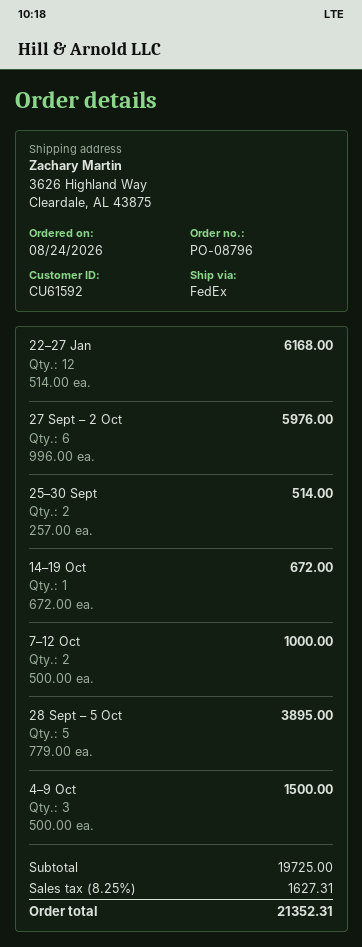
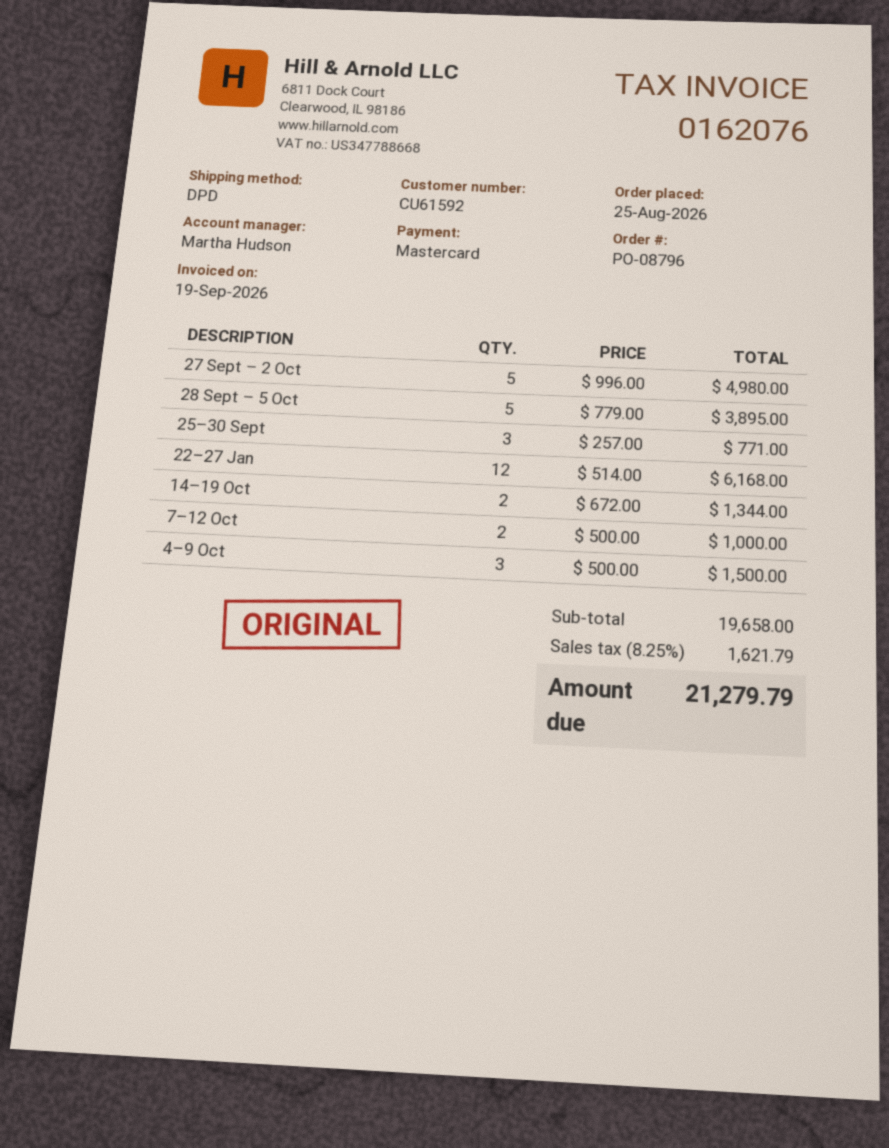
order date: 2026-08-24 -> 2026-08-25
shipping method: FedEx -> DPD
27 Sept – 2 Oct: 6 x 996.00 = 5976.00 -> 5 x 996.00 = 4980.00
25–30 Sept: 2 x 257.00 = 514.00 -> 3 x 257.00 = 771.00
14–19 Oct: 1 x 672.00 = 672.00 -> 2 x 672.00 = 1344.00
subtotal: 19725.00 -> 19658.00
tax: 8.25% = 1627.31 -> 8.25% = 1621.79
total: 21352.31 -> 21279.79

